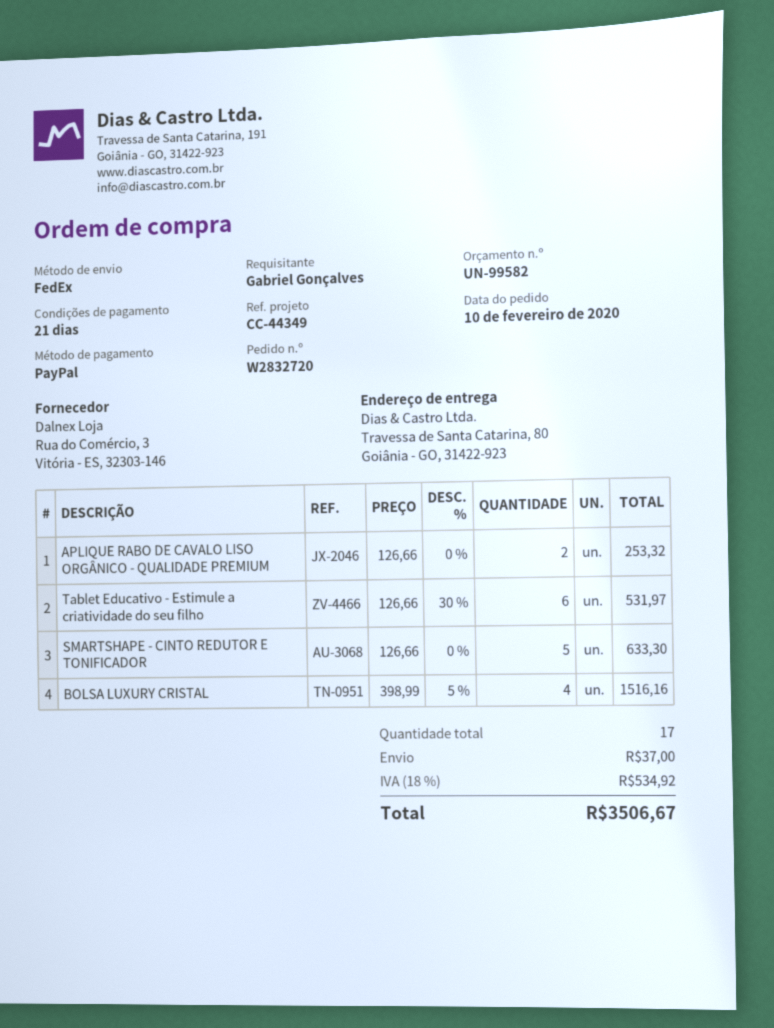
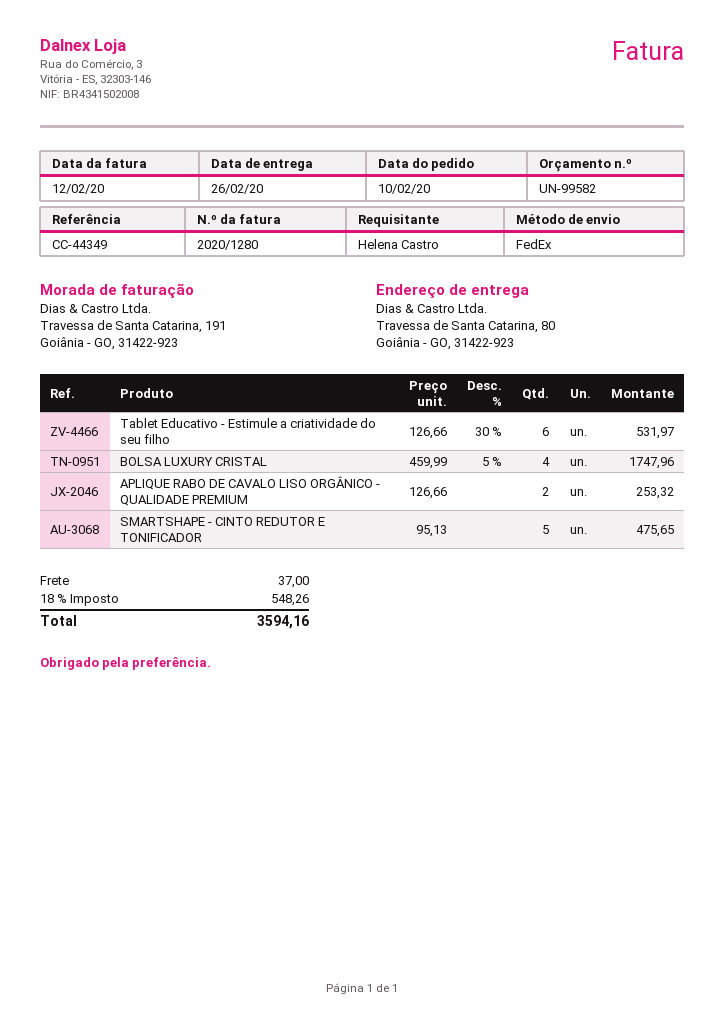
ordered by: Gabriel Gonçalves -> Helena Castro
SMARTSHAPE - CINTO REDUTOR E TONIFICADOR: 5 x 126.66 = 633.30 -> 5 x 95.13 = 475.65
BOLSA LUXURY CRISTAL: 4 x 398.99 - 5% = 1516.16 -> 4 x 459.99 - 5% = 1747.96
tax: 18% = 534.92 -> 18% = 548.26
total: 3506.67 -> 3594.16

